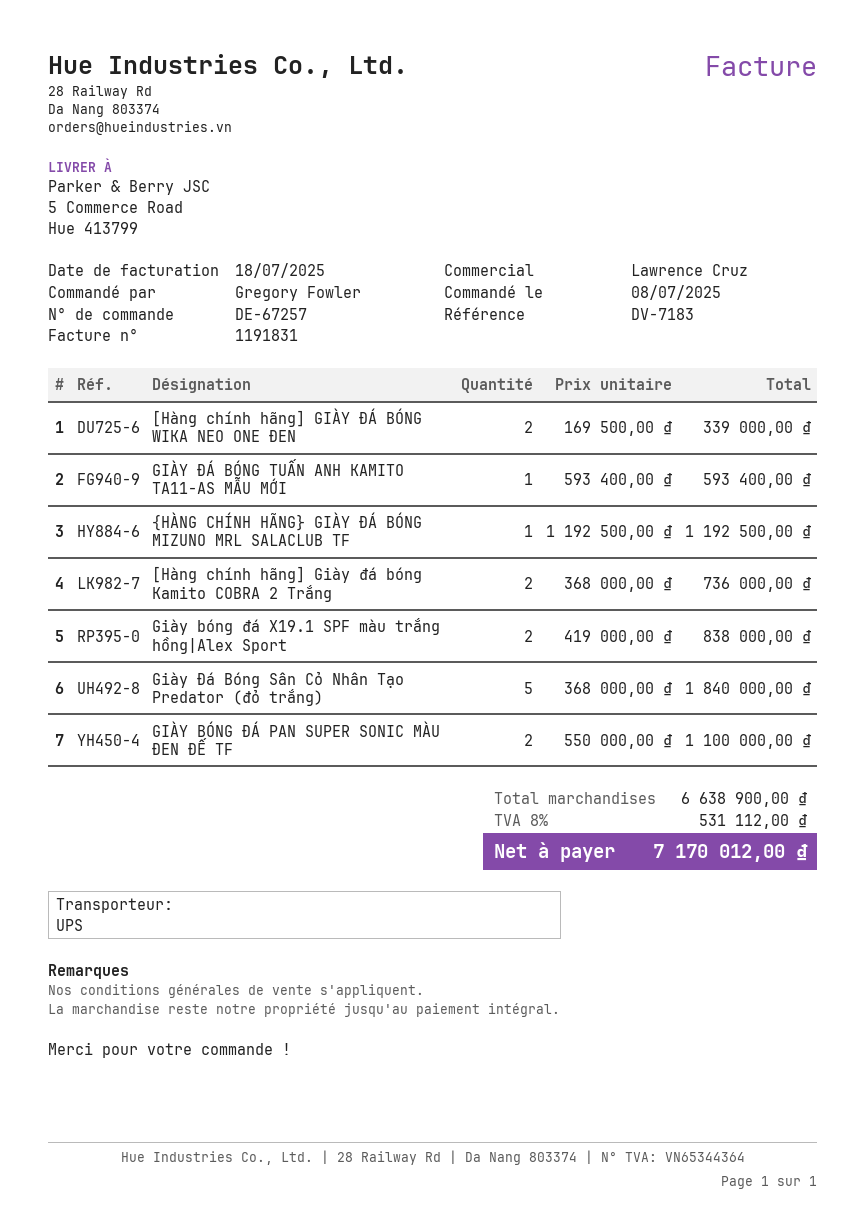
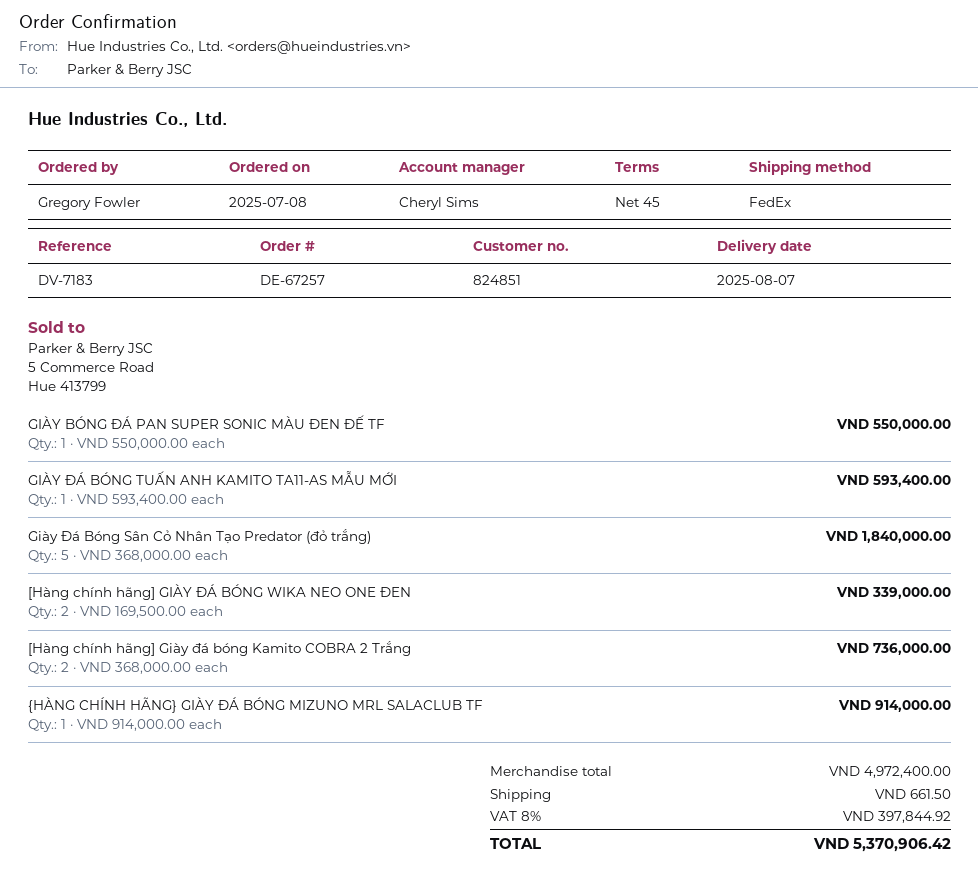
sales rep: Lawrence Cruz -> Cheryl Sims
shipping method: UPS -> FedEx
{HÀNG CHÍNH HÃNG} GIÀY ĐÁ BÓNG MIZUNO MRL SALACLUB TF: 1 x 1192500.00 = 1192500.00 -> 1 x 914000.00 = 914000.00
Giày bóng đá X19.1 SPF màu trắng hồng|Alex Sport: 2 x 419000.00 = 838000.00 -> none
GIÀY BÓNG ĐÁ PAN SUPER SONIC MÀU ĐEN ĐẾ TF: 2 x 550000.00 = 1100000.00 -> 1 x 550000.00 = 550000.00
subtotal: 6638900.00 -> 4972400.00
shipping: none -> 661.50
tax: 8% = 531112.00 -> 8% = 397844.92
total: 7170012.00 -> 5370906.42

